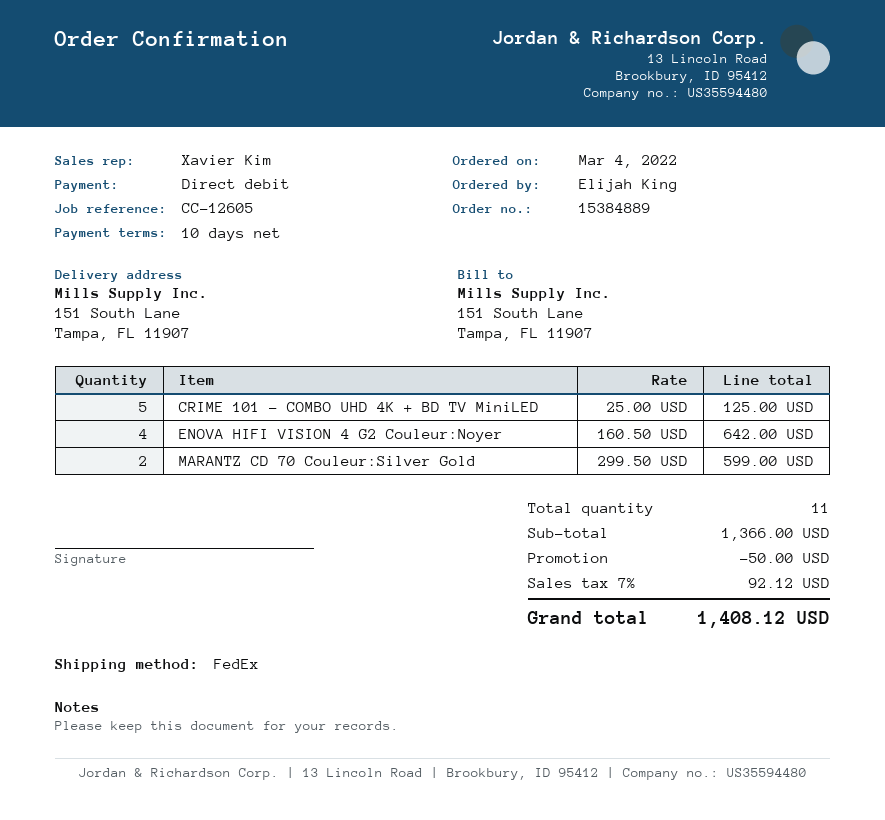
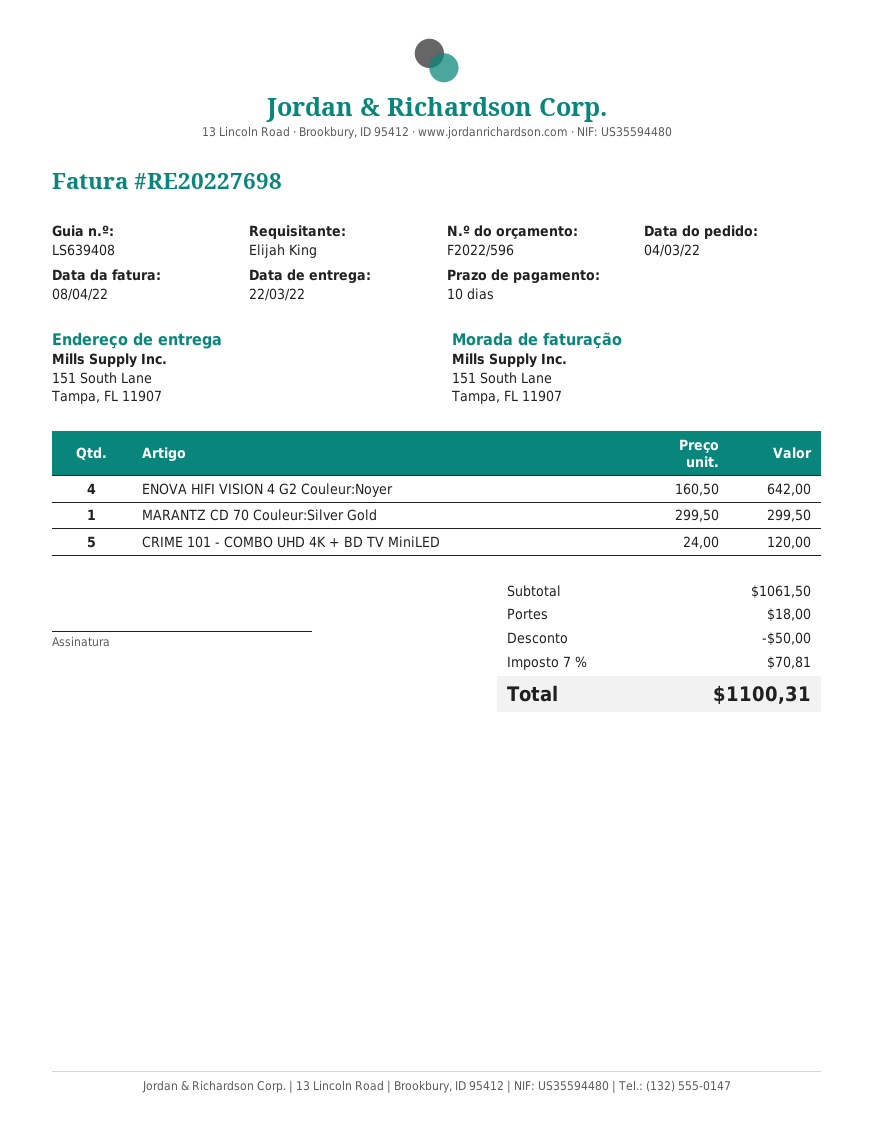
CRIME 101 - COMBO UHD 4K + BD TV MiniLED: 5 x 25.00 = 125.00 -> 5 x 24.00 = 120.00
MARANTZ CD 70 Couleur:Silver Gold: 2 x 299.50 = 599.00 -> 1 x 299.50 = 299.50
subtotal: 1366.00 -> 1061.50
shipping: none -> 18.00
tax: 7% = 92.12 -> 7% = 70.81
total: 1408.12 -> 1100.31

